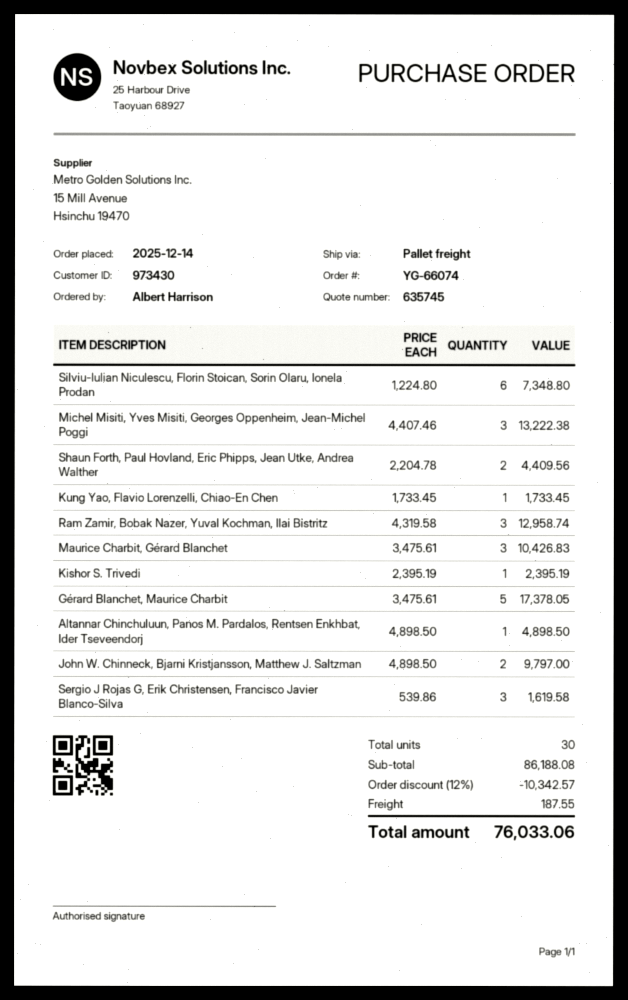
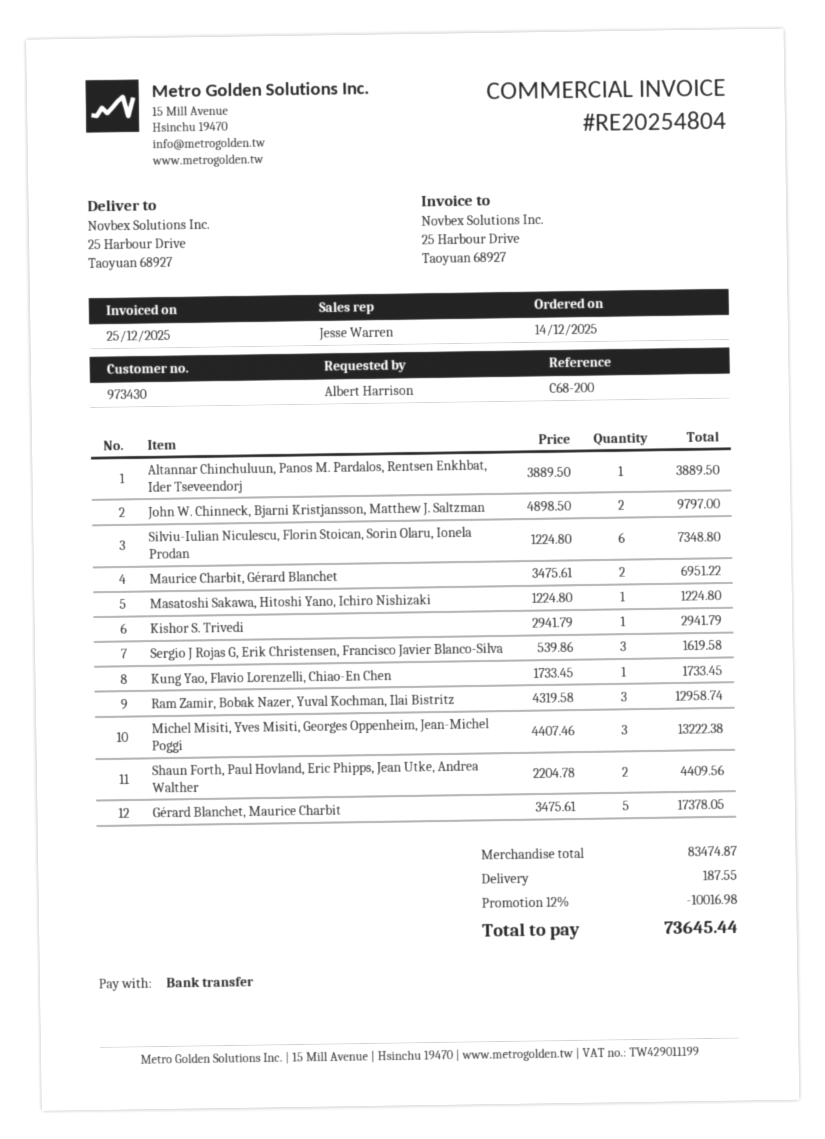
Maurice Charbit, Gérard Blanchet: 3 x 3475.61 = 10426.83 -> 2 x 3475.61 = 6951.22
Kishor S. Trivedi: 1 x 2395.19 = 2395.19 -> 1 x 2941.79 = 2941.79
Altannar Chinchuluun, Panos M. Pardalos, Rentsen Enkhbat, Ider Tseveendorj: 1 x 4898.50 = 4898.50 -> 1 x 3889.50 = 3889.50
Masatoshi Sakawa, Hitoshi Yano, Ichiro Nishizaki: none -> 1 x 1224.80 = 1224.80
subtotal: 86188.08 -> 83474.87
discount: 12% = 10342.57 -> 12% = 10016.98
total: 76033.06 -> 73645.44

